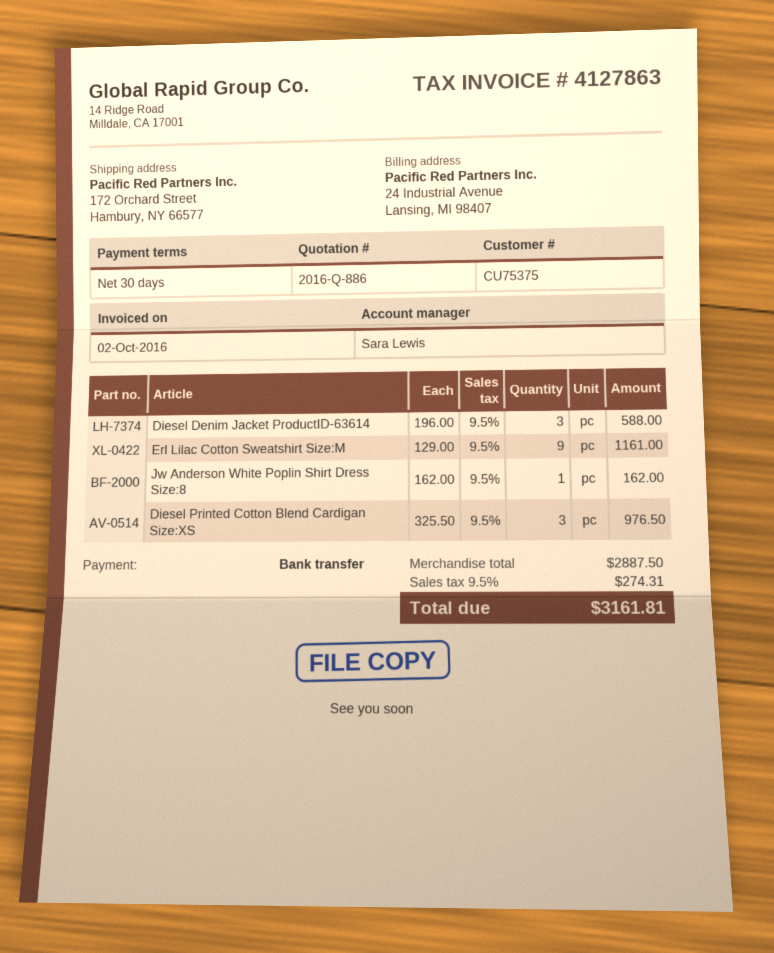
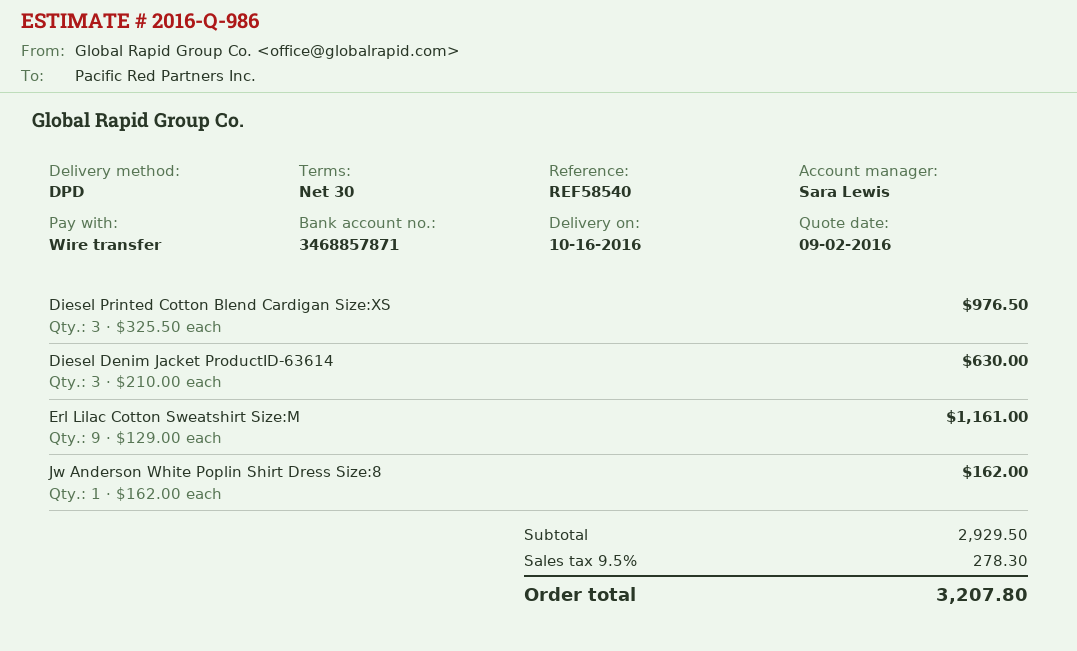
quote number: 2016-Q-886 -> 2016-Q-986
Diesel Denim Jacket ProductID-63614: 3 x 196.00 = 588.00 -> 3 x 210.00 = 630.00
subtotal: 2887.50 -> 2929.50
tax: 9.5% = 274.31 -> 9.5% = 278.30
total: 3161.81 -> 3207.80

